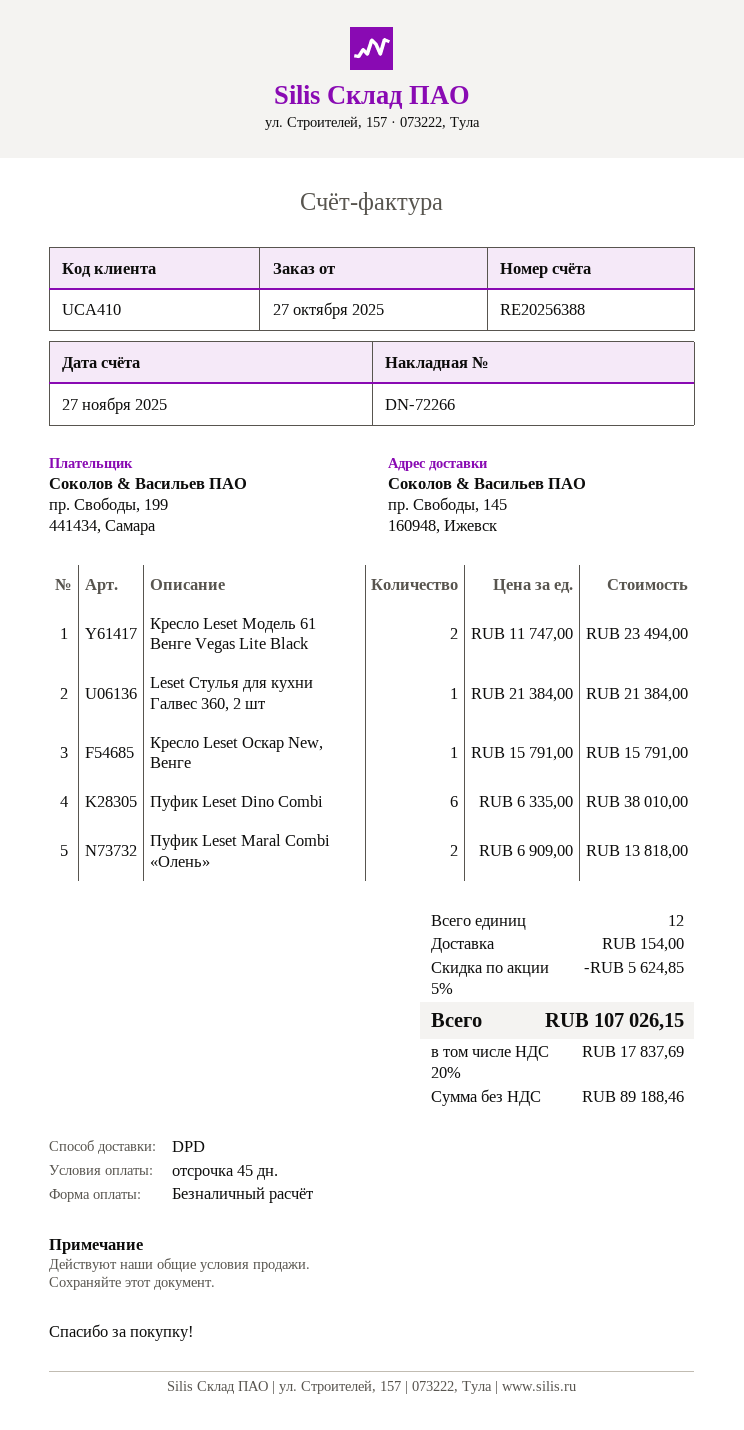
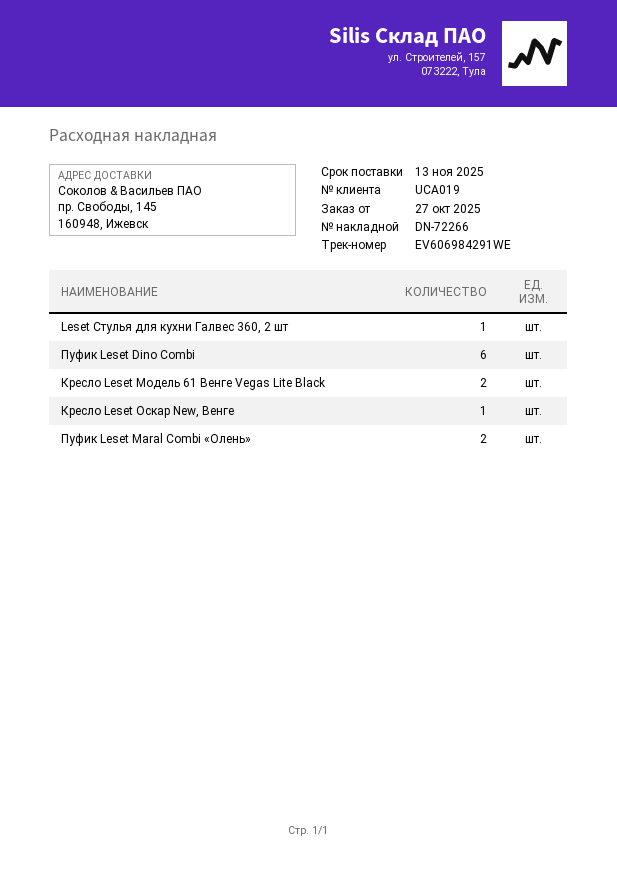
customer number: UCA410 -> UCA019

